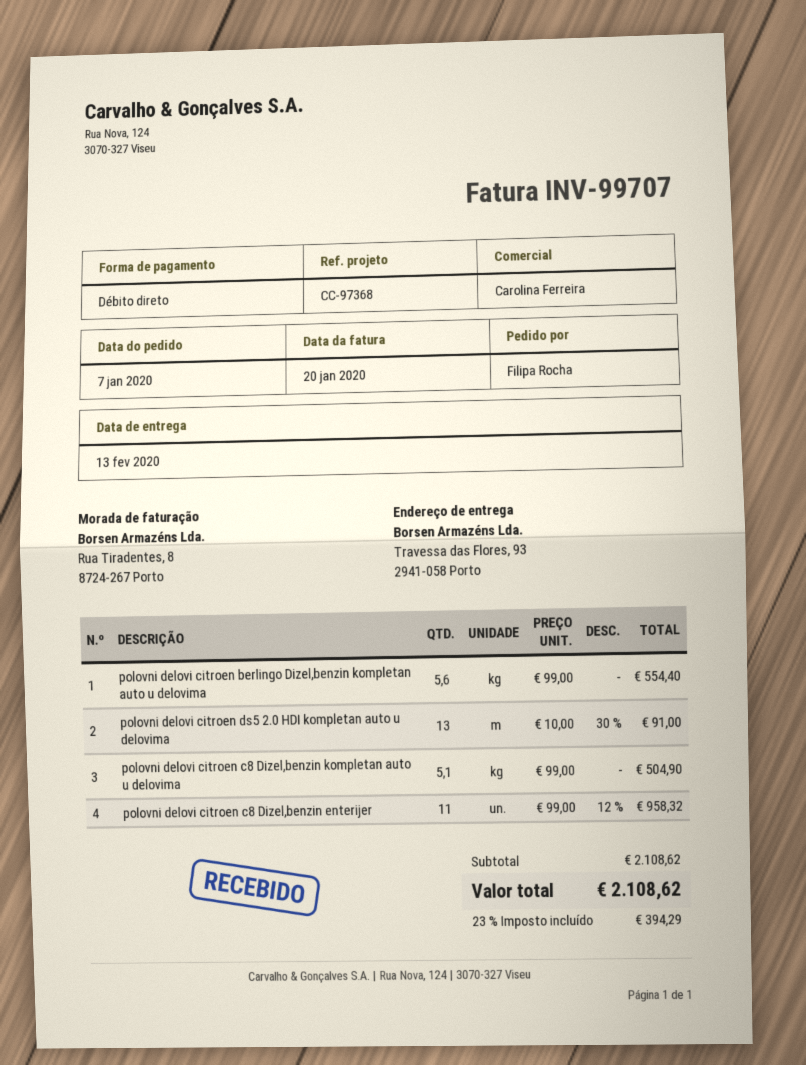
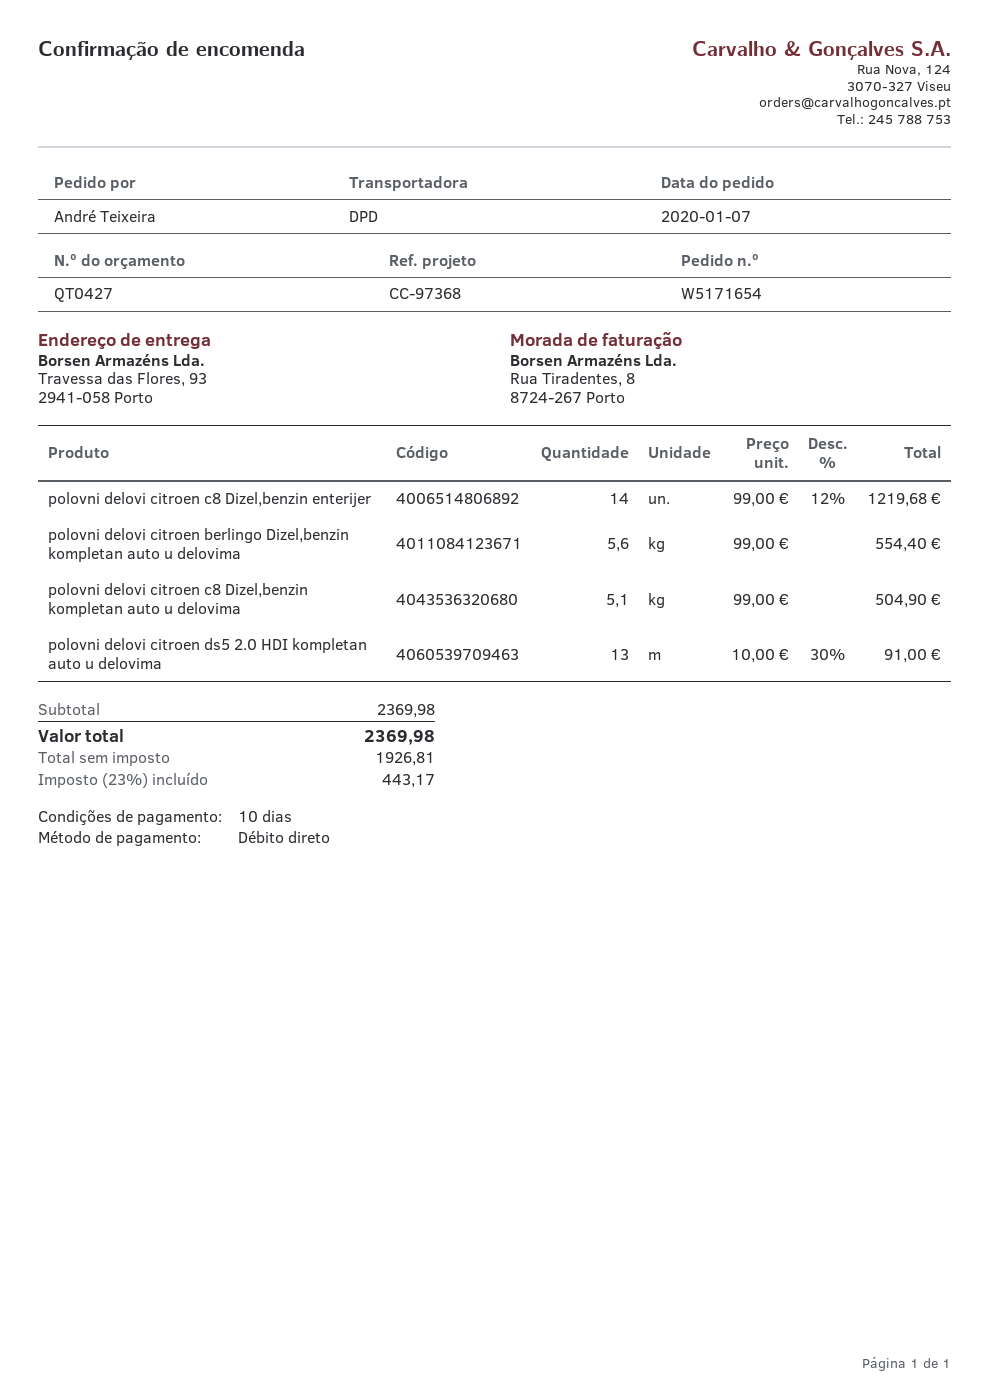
ordered by: Filipa Rocha -> André Teixeira
polovni delovi citroen c8 Dizel,benzin enterijer: 11 x 99.00 - 12% = 958.32 -> 14 x 99.00 - 12% = 1219.68
subtotal: 2108.62 -> 2369.98
tax: 23% = 394.29 -> 23% = 443.17
total: 2108.62 -> 2369.98

